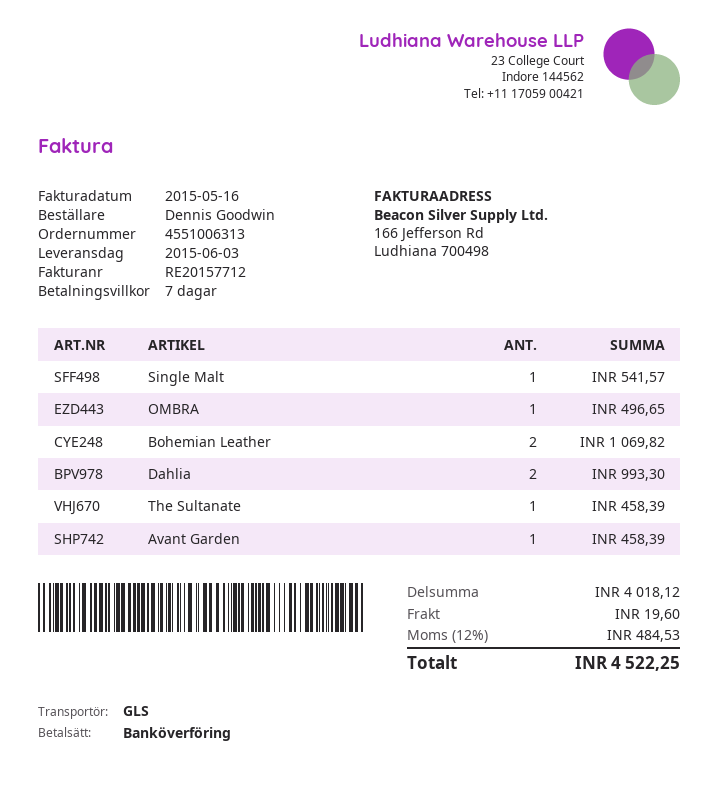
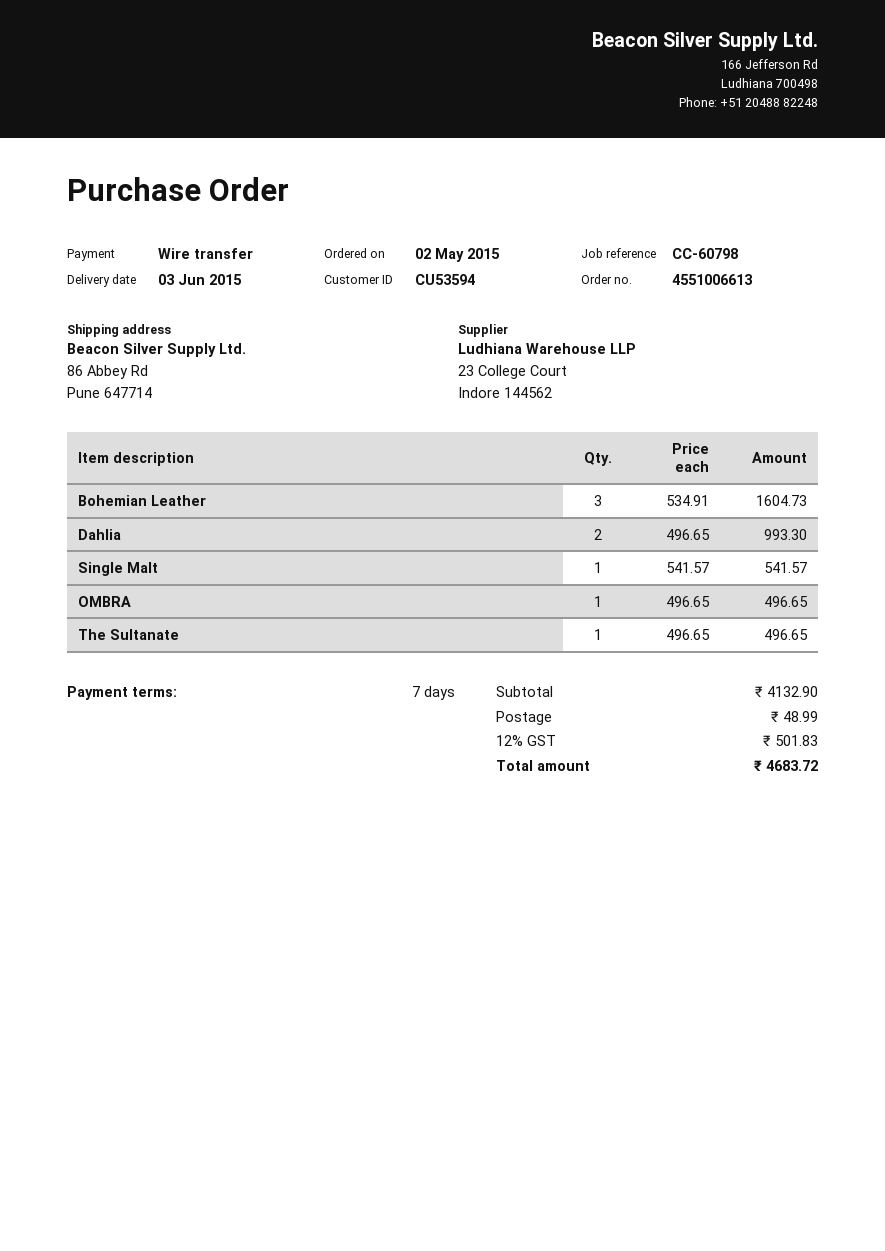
order number: 4551006313 -> 4551006613
Bohemian Leather: 2 for 1069.82 -> 3 for 1604.73
The Sultanate: 1 for 458.39 -> 1 for 496.65
Avant Garden: 1 for 458.39 -> none
subtotal: 4018.12 -> 4132.90
shipping: 19.60 -> 48.99
tax: 12% = 484.53 -> 12% = 501.83
total: 4522.25 -> 4683.72

